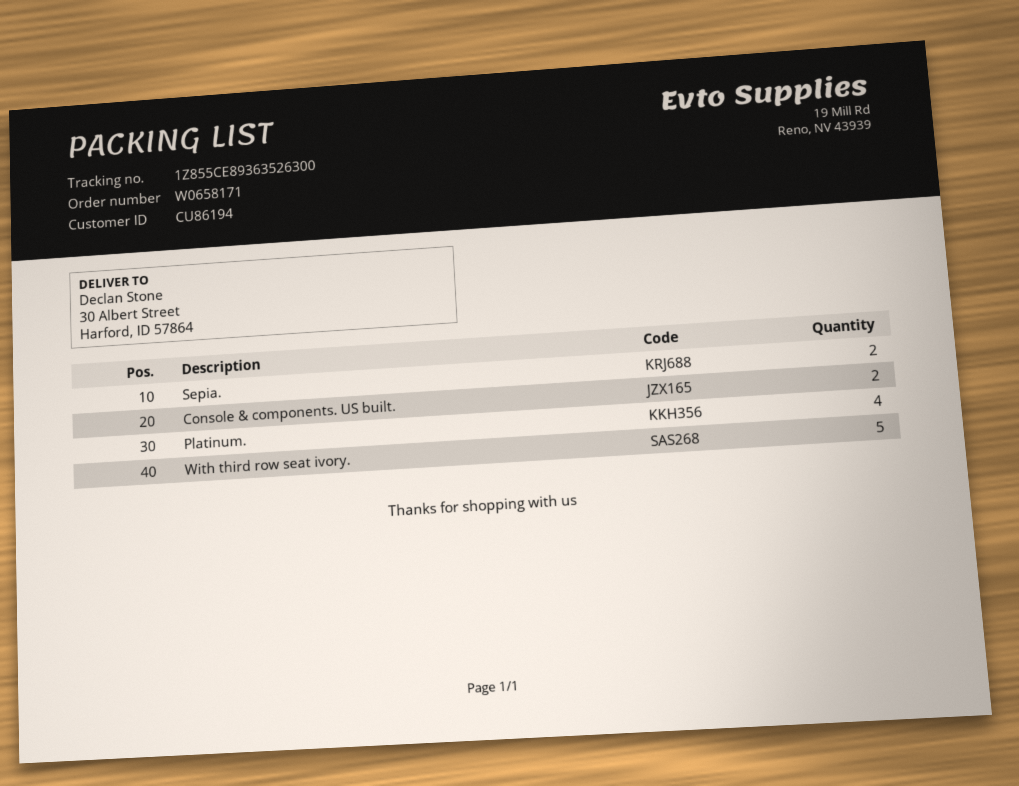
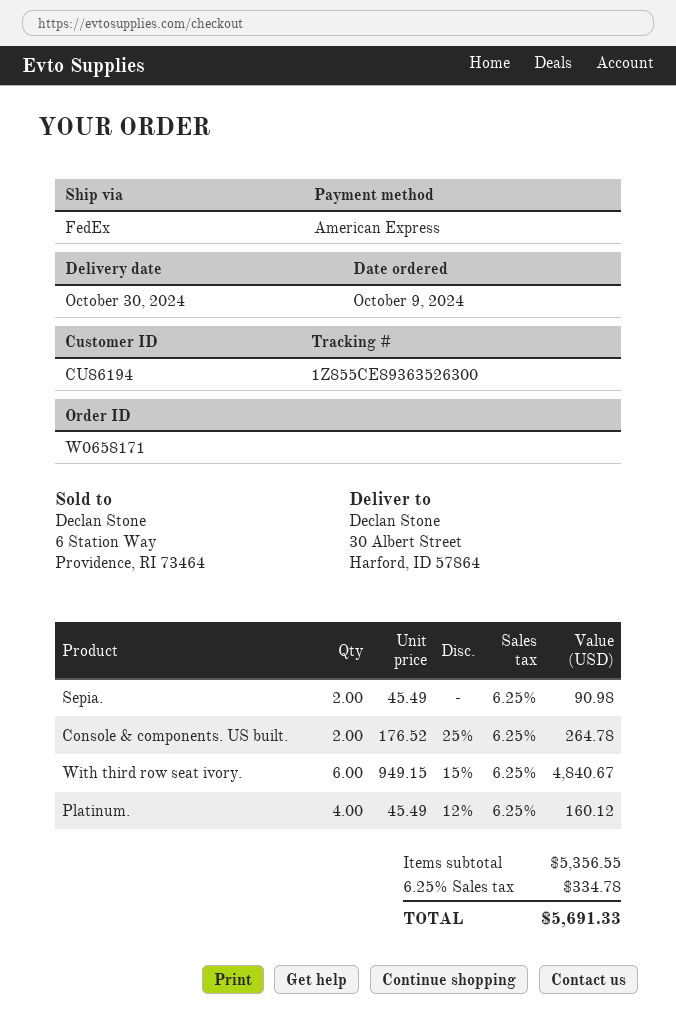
With third row seat ivory.: 5 -> 6

